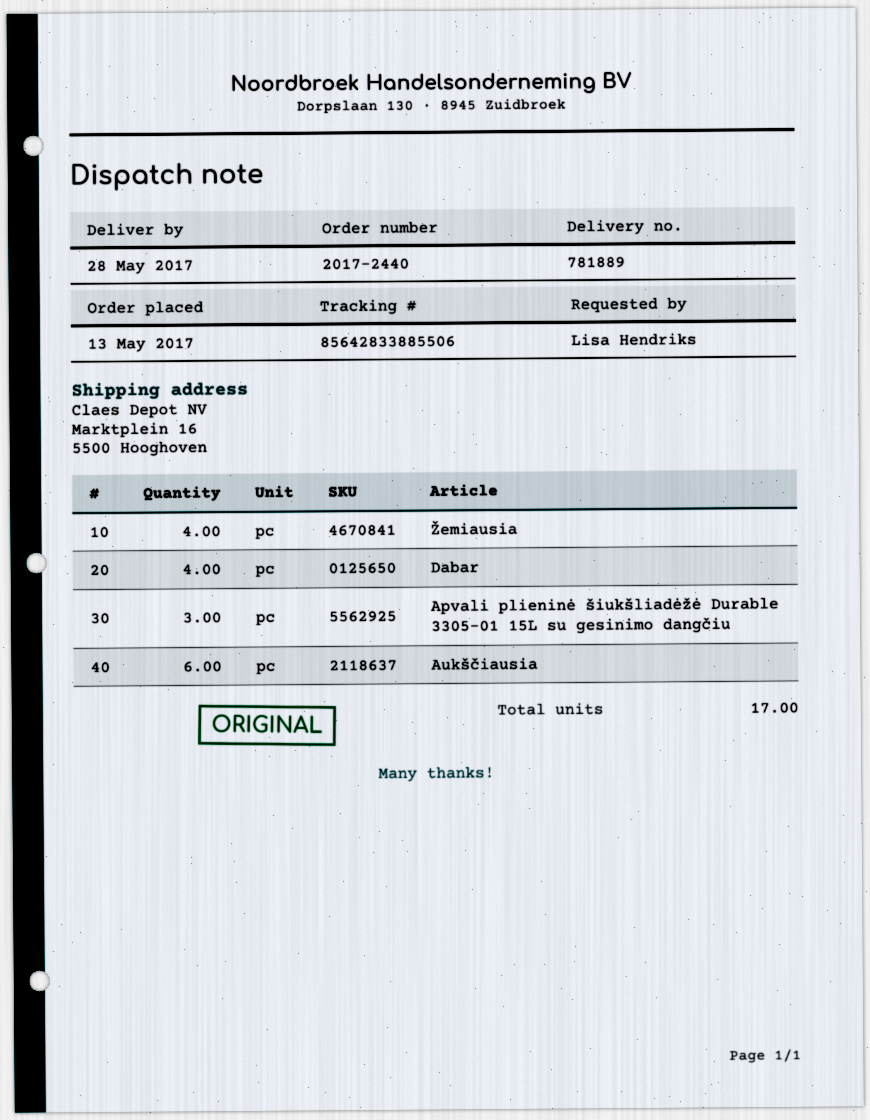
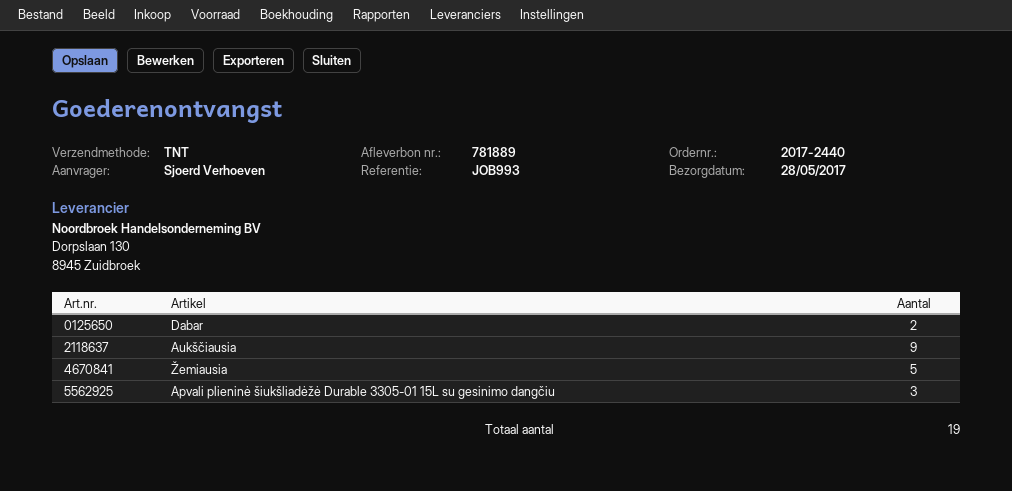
ordered by: Lisa Hendriks -> Sjoerd Verhoeven
Žemiausia: 4 -> 5
Dabar: 4 -> 2
Aukščiausia: 6 -> 9
total quantity: 17 -> 19

